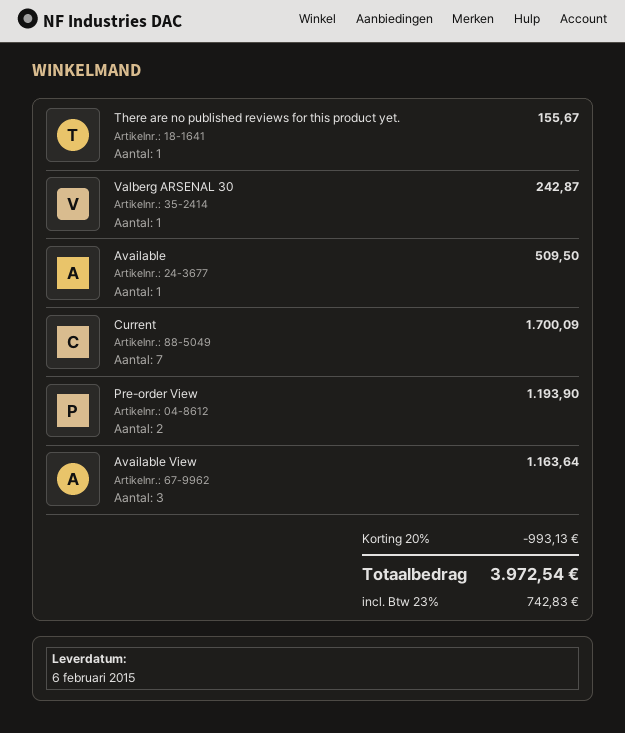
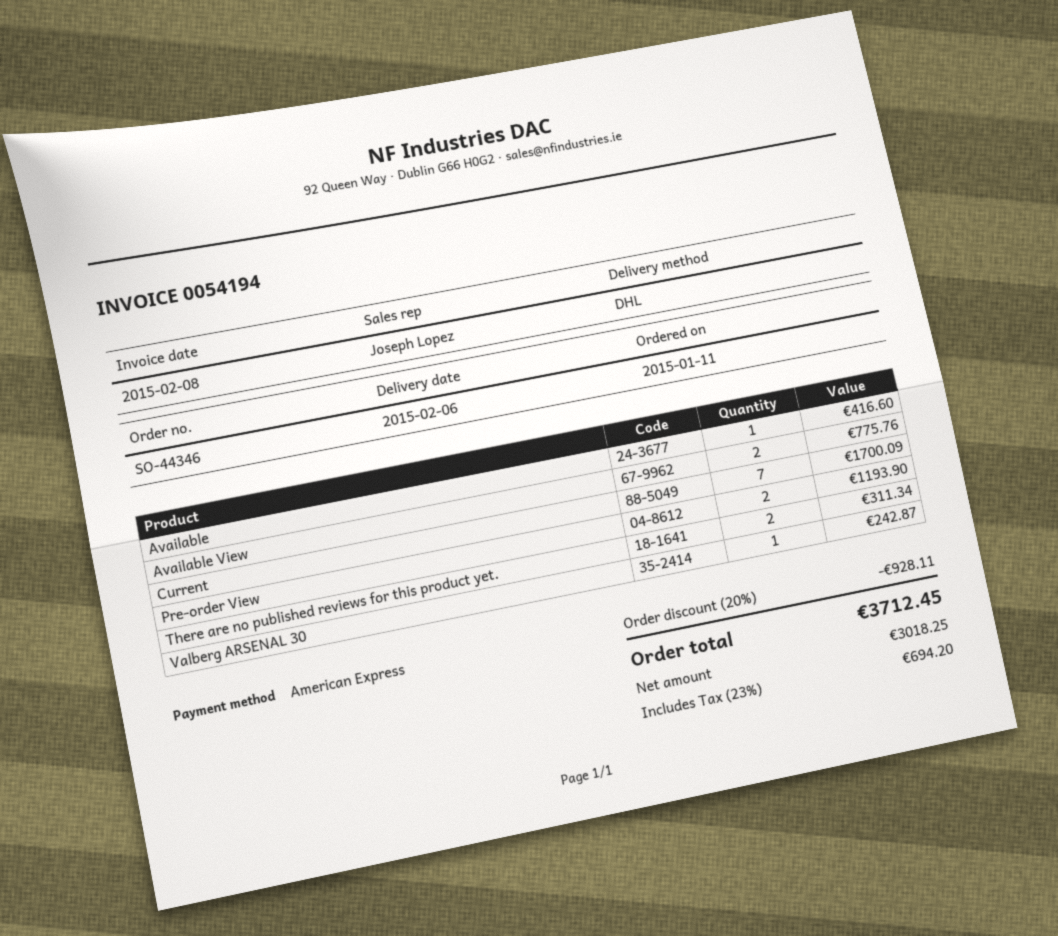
There are no published reviews for this product yet.: 1 for 155.67 -> 2 for 311.34
Available: 1 for 509.50 -> 1 for 416.60
Available View: 3 for 1163.64 -> 2 for 775.76
discount: 20% = 993.13 -> 20% = 928.11
tax: 23% = 742.83 -> 23% = 694.20
total: 3972.54 -> 3712.45

